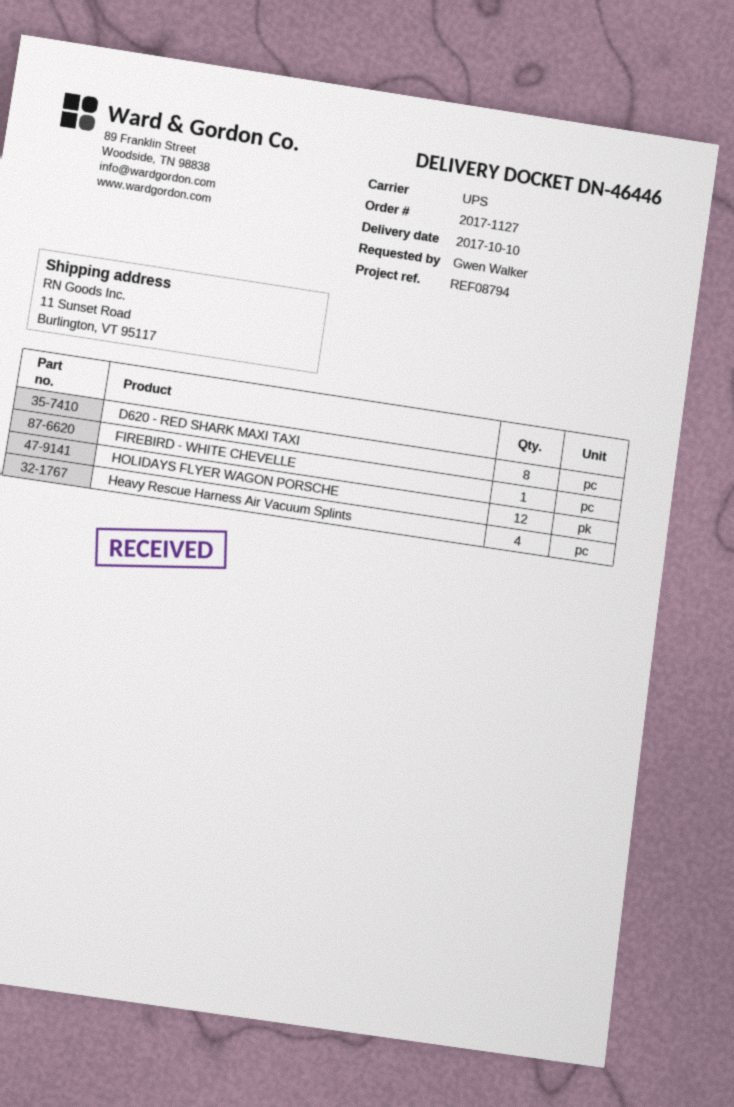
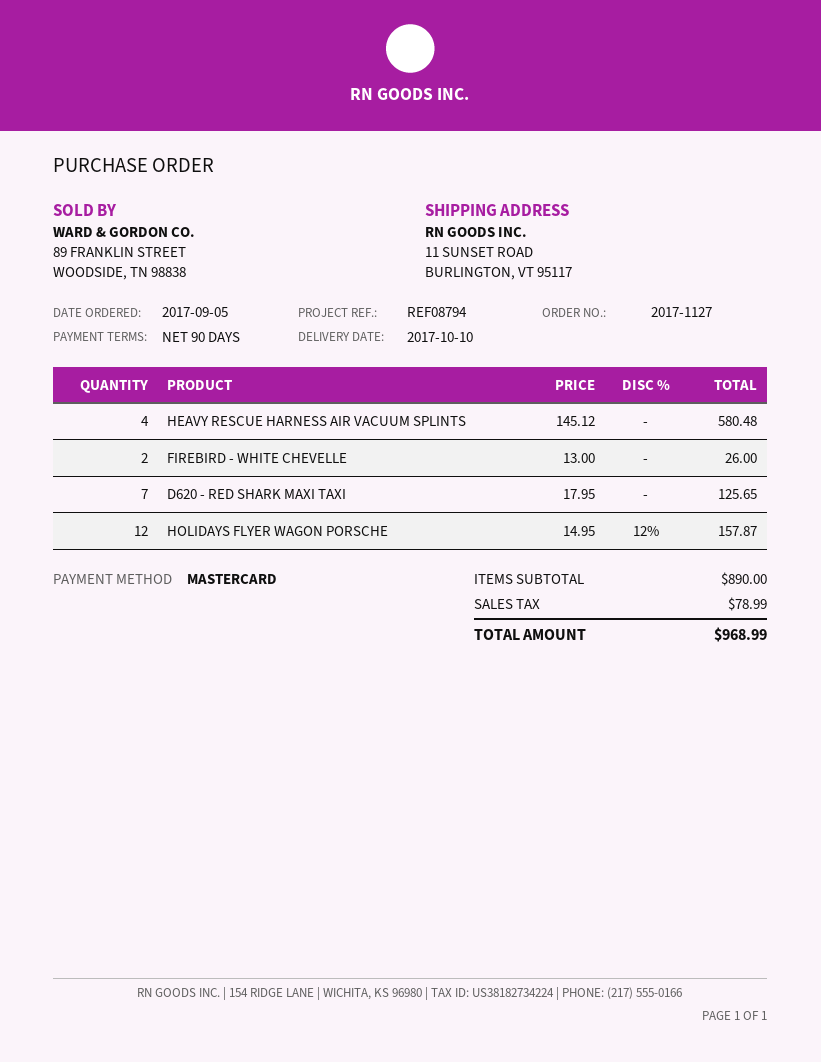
D620 - RED SHARK MAXI TAXI: 8 -> 7
FIREBIRD - WHITE CHEVELLE: 1 -> 2

